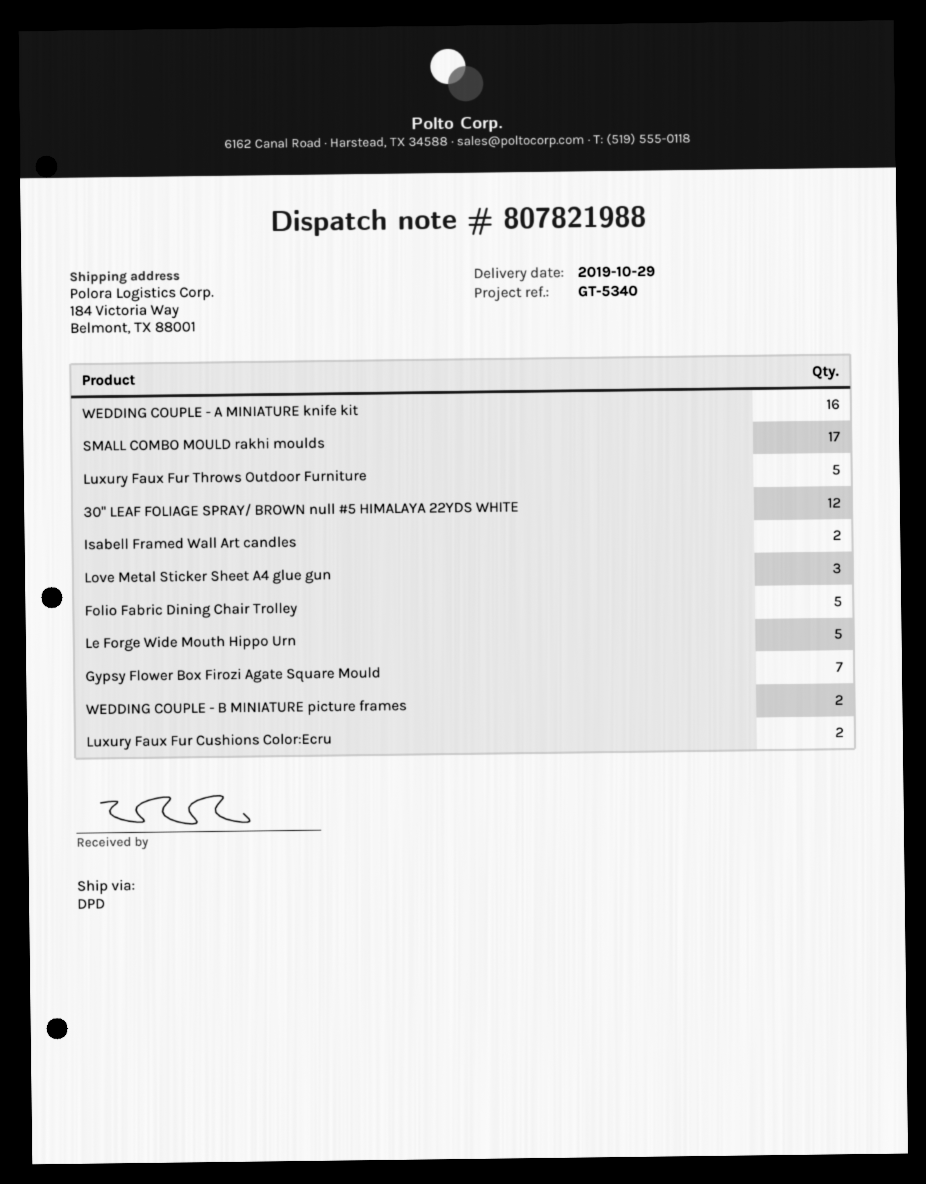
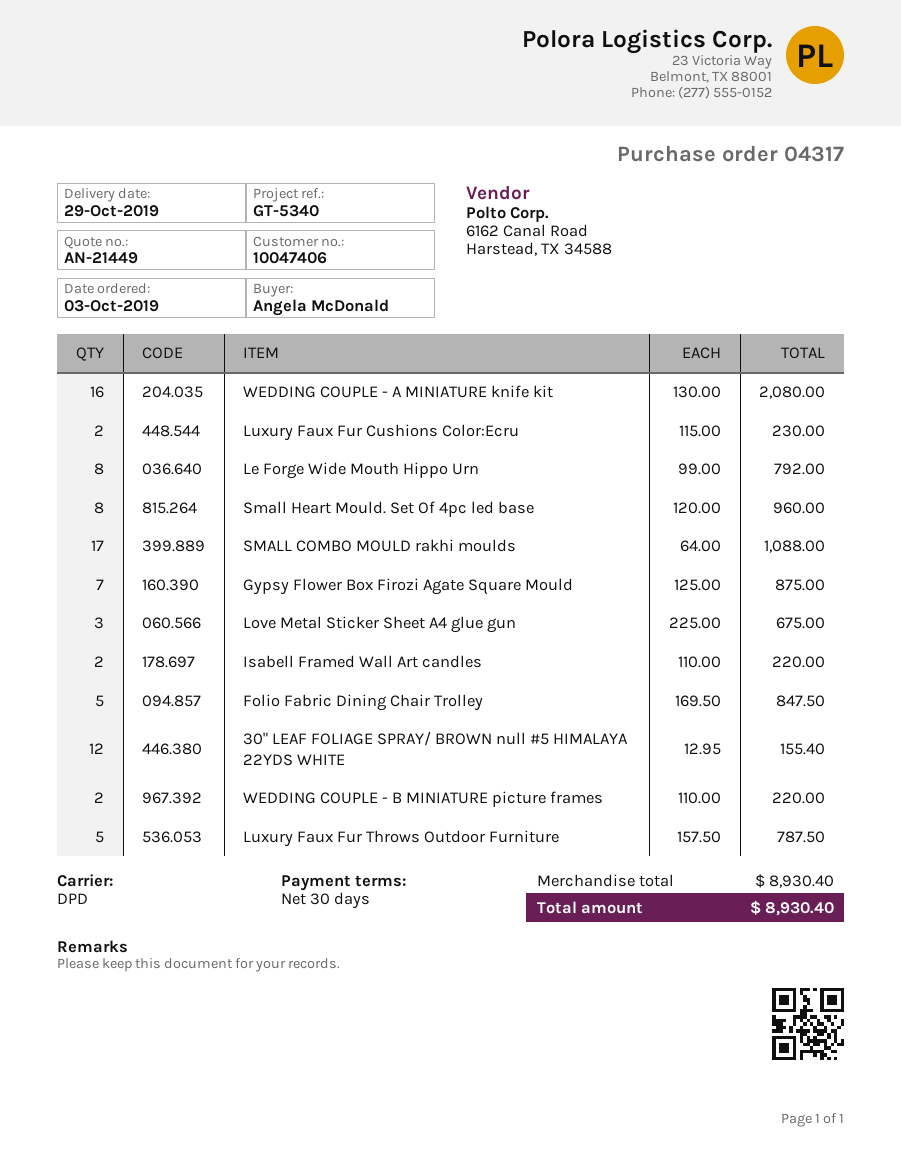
Le Forge Wide Mouth Hippo Urn: 5 -> 8
Small Heart Mould. Set Of 4pc led base: none -> 8

